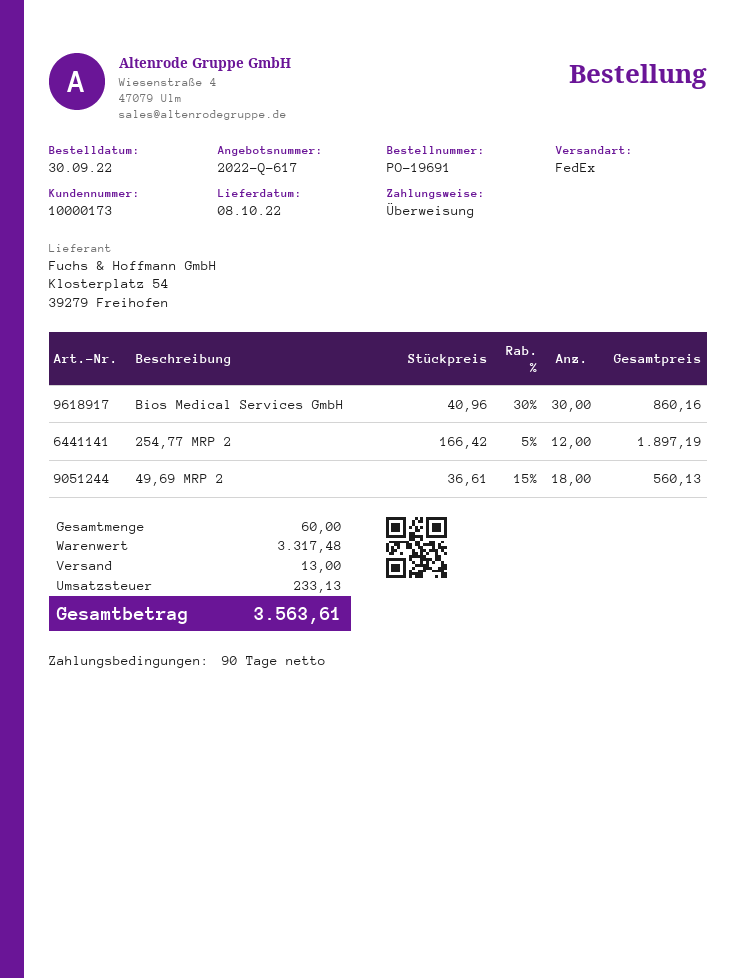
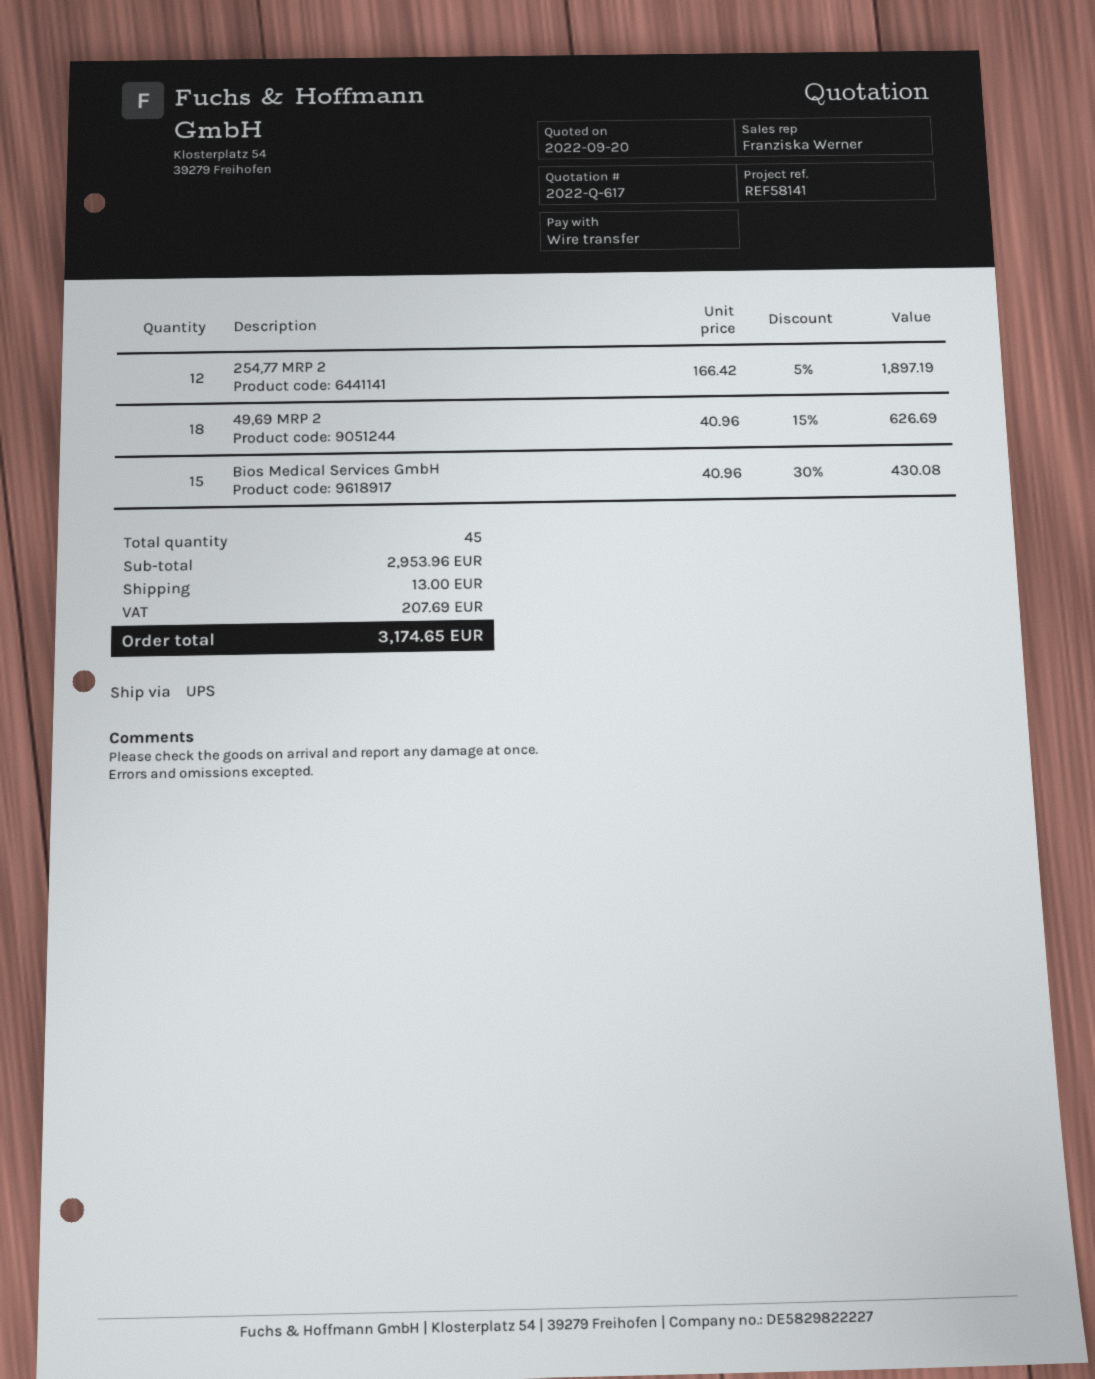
shipping method: FedEx -> UPS
Bios Medical Services GmbH: 30 x 40.96 - 30% = 860.16 -> 15 x 40.96 - 30% = 430.08
49,69 MRP 2: 18 x 36.61 - 15% = 560.13 -> 18 x 40.96 - 15% = 626.69
total quantity: 60 -> 45
subtotal: 3317.48 -> 2953.96
tax: 233.13 -> 207.69
total: 3563.61 -> 3174.65

